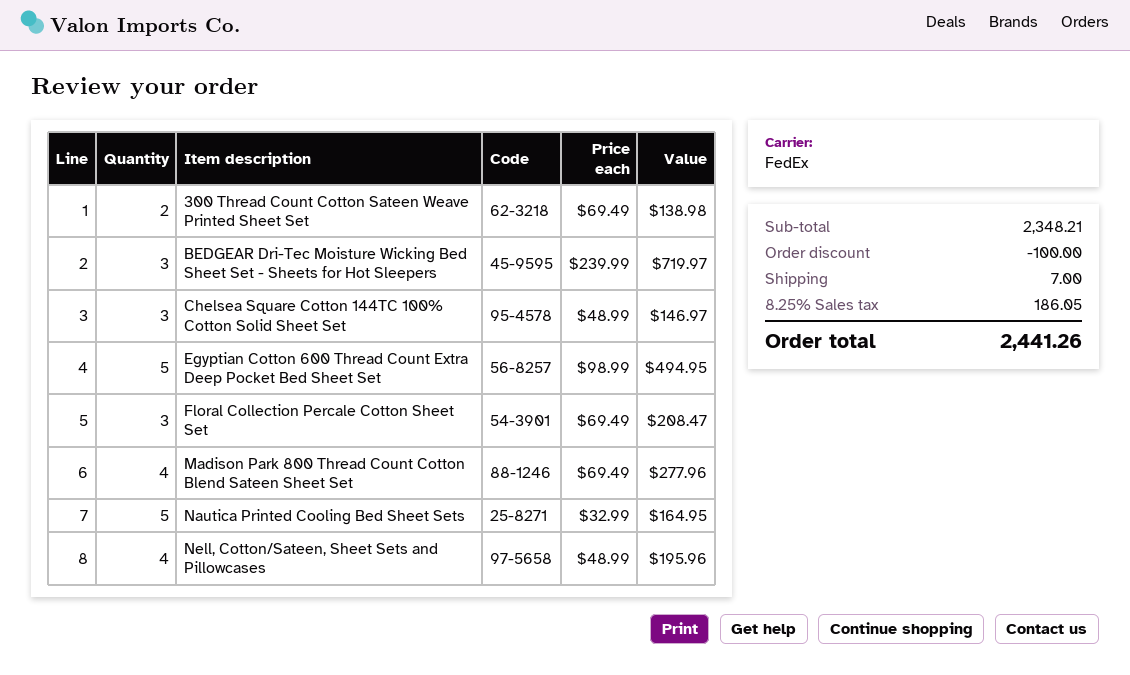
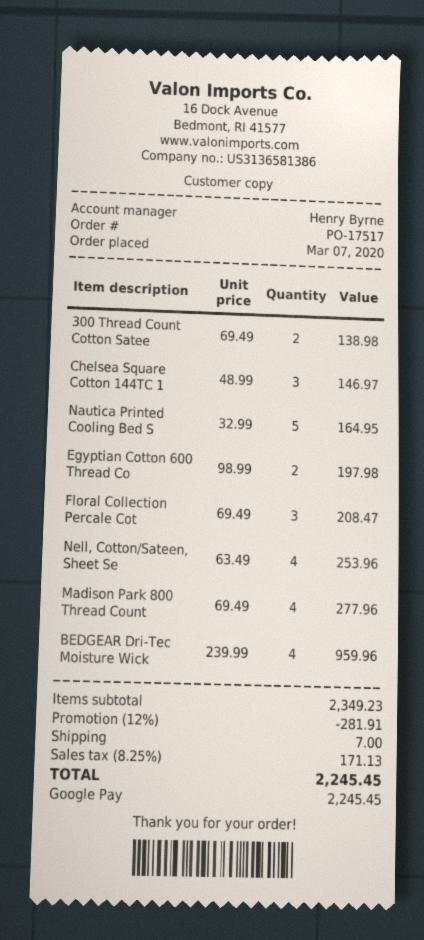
BEDGEAR Dri-Tec Moisture Wicking Bed Sheet Set - Sheets for Hot Sleepers: 3 x 239.99 = 719.97 -> 4 x 239.99 = 959.96
Egyptian Cotton 600 Thread Count Extra Deep Pocket Bed Sheet Set: 5 x 98.99 = 494.95 -> 2 x 98.99 = 197.98
Nell, Cotton/Sateen, Sheet Sets and Pillowcases: 4 x 48.99 = 195.96 -> 4 x 63.49 = 253.96
subtotal: 2348.21 -> 2349.23
discount: 100.00 -> 281.91
tax: 8.25% = 186.05 -> 8.25% = 171.13
total: 2441.26 -> 2245.45

